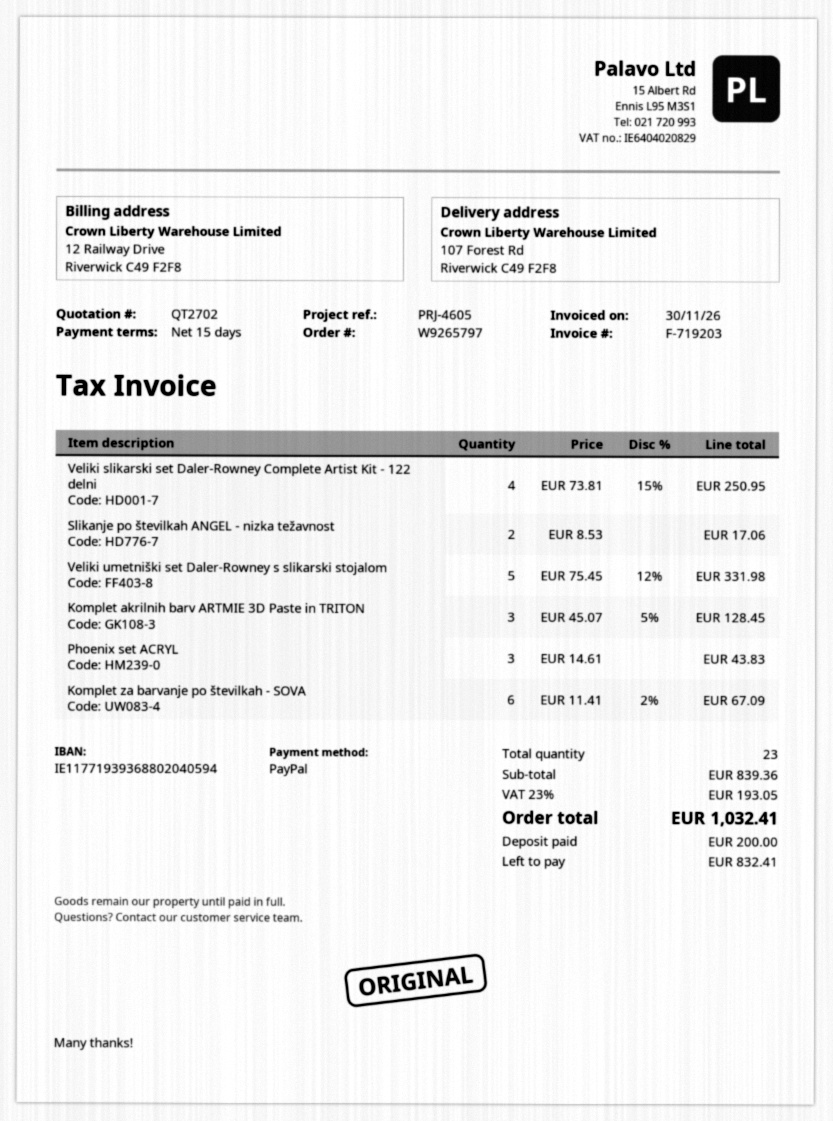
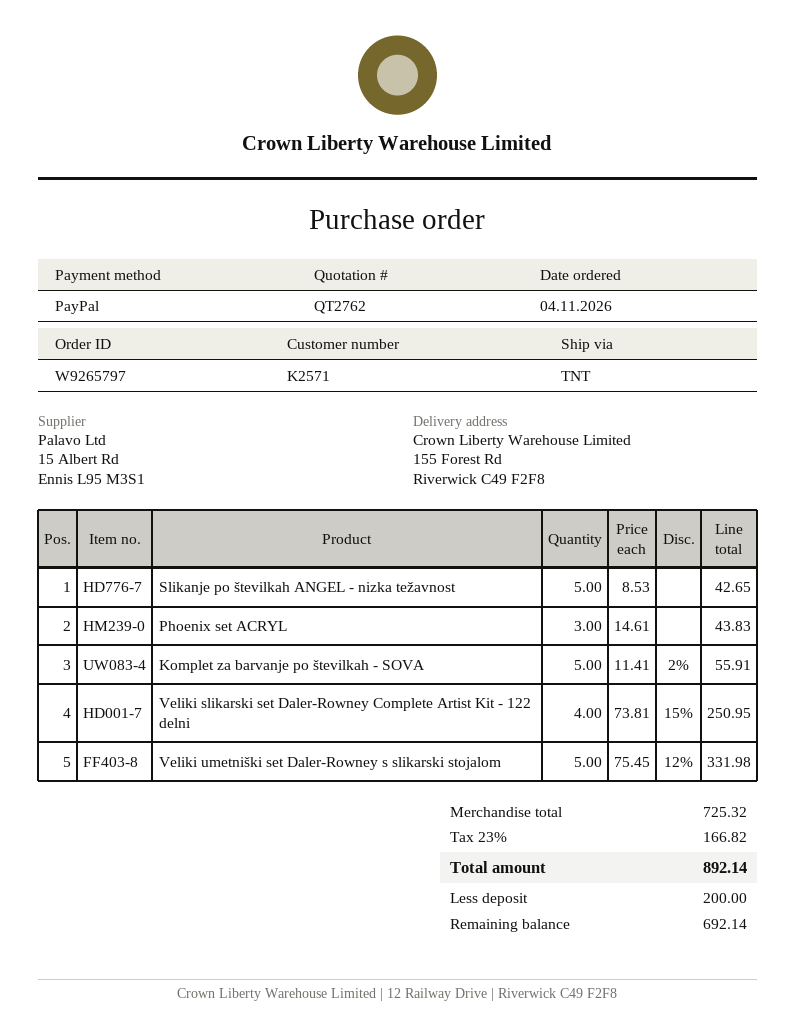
quote number: QT2702 -> QT2762
ship to: 107 Forest Rd, Riverwick C49 F2F8 -> 155 Forest Rd, Riverwick C49 F2F8
Slikanje po številkah ANGEL - nizka težavnost: 2 x 8.53 = 17.06 -> 5 x 8.53 = 42.65
Komplet akrilnih barv ARTMIE 3D Paste in TRITON: 3 x 45.07 - 5% = 128.45 -> none
Komplet za barvanje po številkah - SOVA: 6 x 11.41 - 2% = 67.09 -> 5 x 11.41 - 2% = 55.91
subtotal: 839.36 -> 725.32
tax: 23% = 193.05 -> 23% = 166.82
total: 1032.41 -> 892.14
balance: 832.41 -> 692.14

